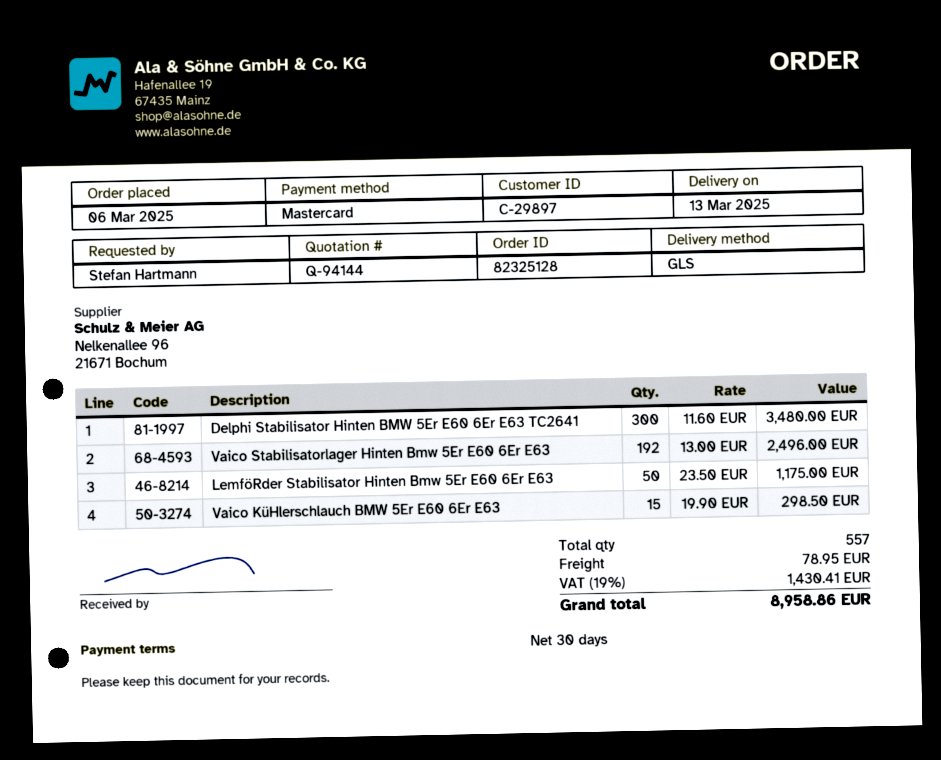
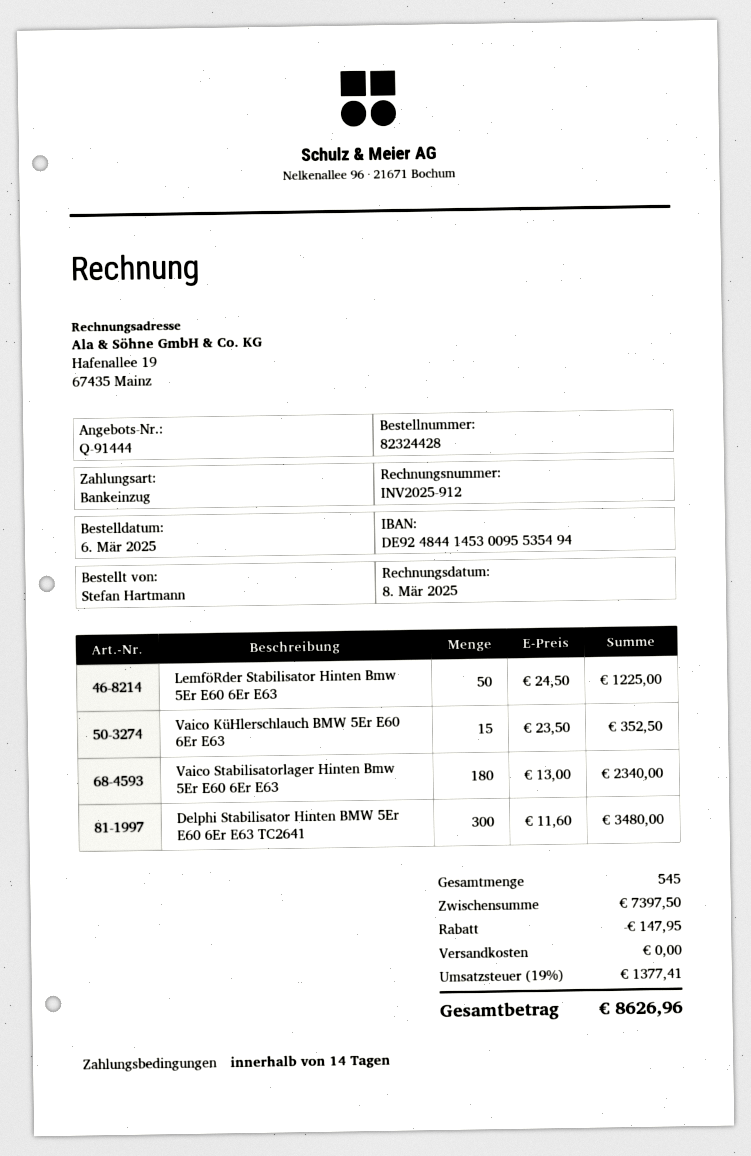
quote number: Q-94144 -> Q-91444
order number: 82325128 -> 82324428
payment terms: 30 days -> 14 days
payment method: Mastercard -> direct debit
Vaico Stabilisatorlager Hinten Bmw 5Er E60 6Er E63: 192 x 13.00 = 2496.00 -> 180 x 13.00 = 2340.00
LemföRder Stabilisator Hinten Bmw 5Er E60 6Er E63: 50 x 23.50 = 1175.00 -> 50 x 24.50 = 1225.00
Vaico KüHlerschlauch BMW 5Er E60 6Er E63: 15 x 19.90 = 298.50 -> 15 x 23.50 = 352.50
total quantity: 557 -> 545
discount: none -> 147.95
shipping: 78.95 -> 0.00
tax: 19% = 1430.41 -> 19% = 1377.41
total: 8958.86 -> 8626.96

